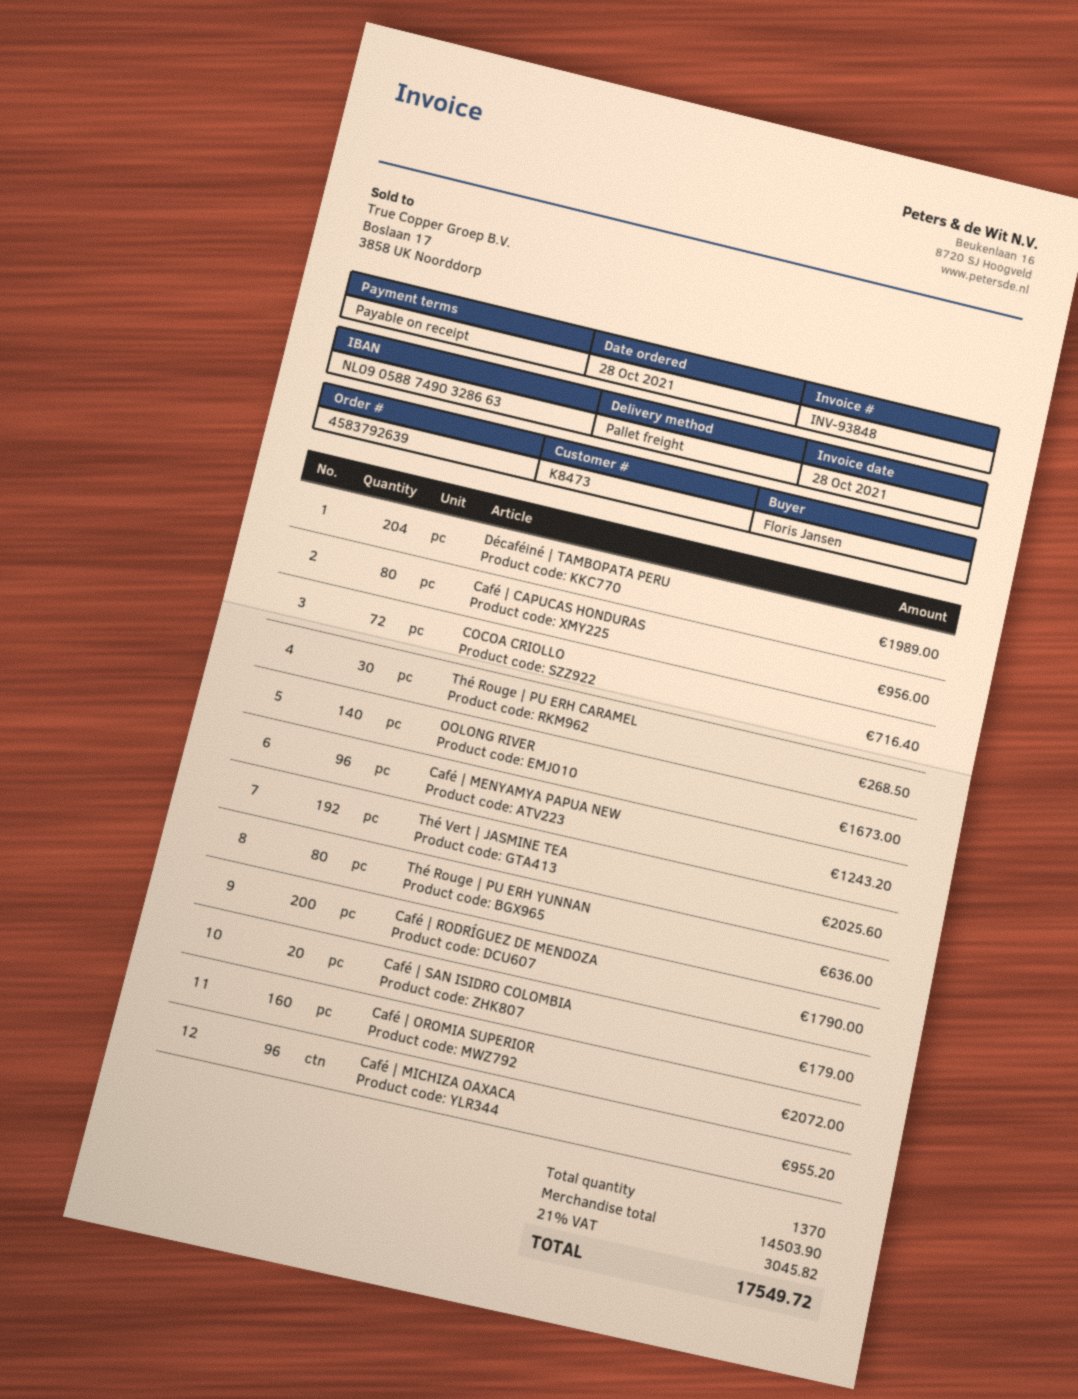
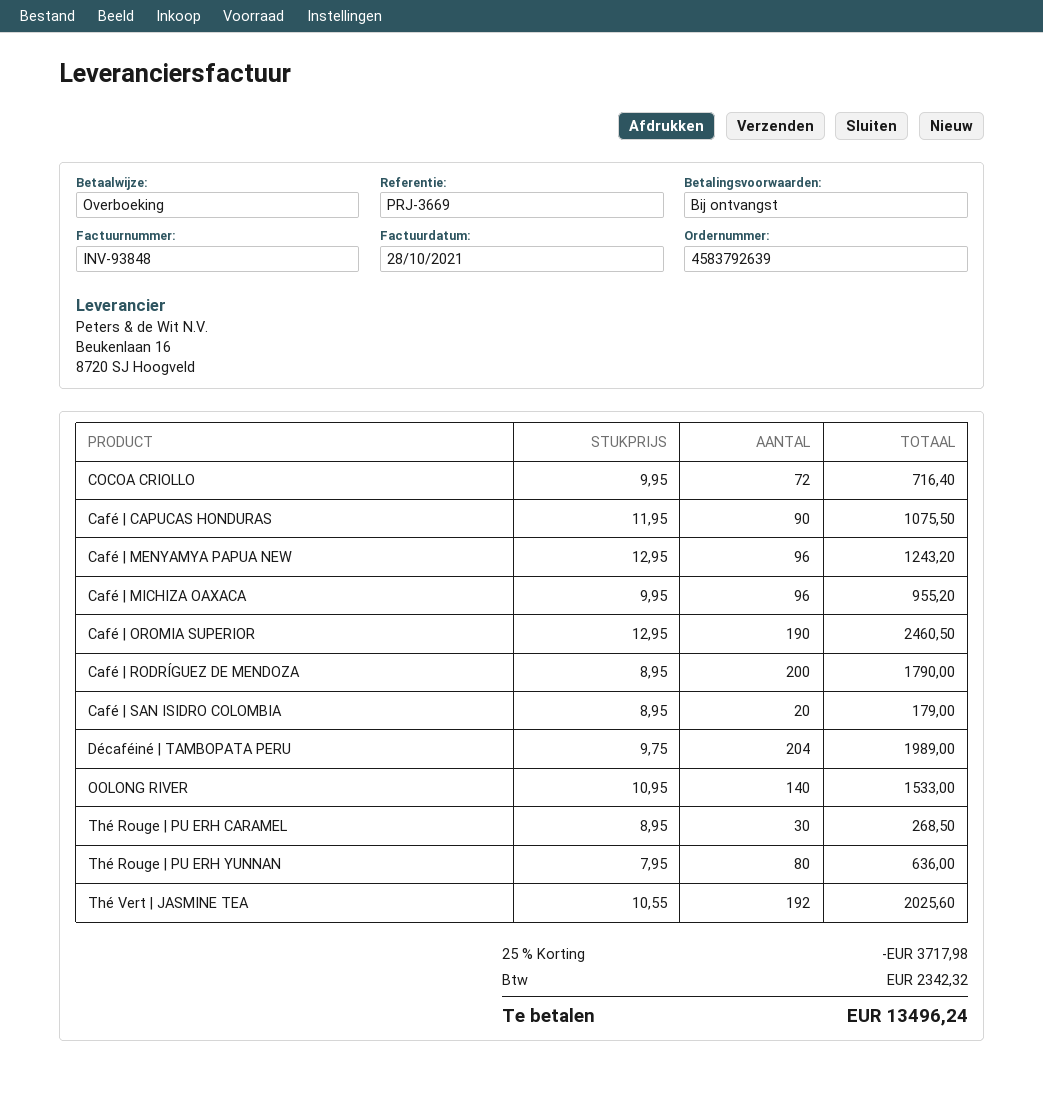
Café | CAPUCAS HONDURAS: 80 for 956.00 -> 90 for 1075.50
OOLONG RIVER: 140 for 1673.00 -> 140 for 1533.00
Café | OROMIA SUPERIOR: 160 for 2072.00 -> 190 for 2460.50
discount: none -> 25% = 3717.98
tax: 3045.82 -> 2342.32
total: 17549.72 -> 13496.24

